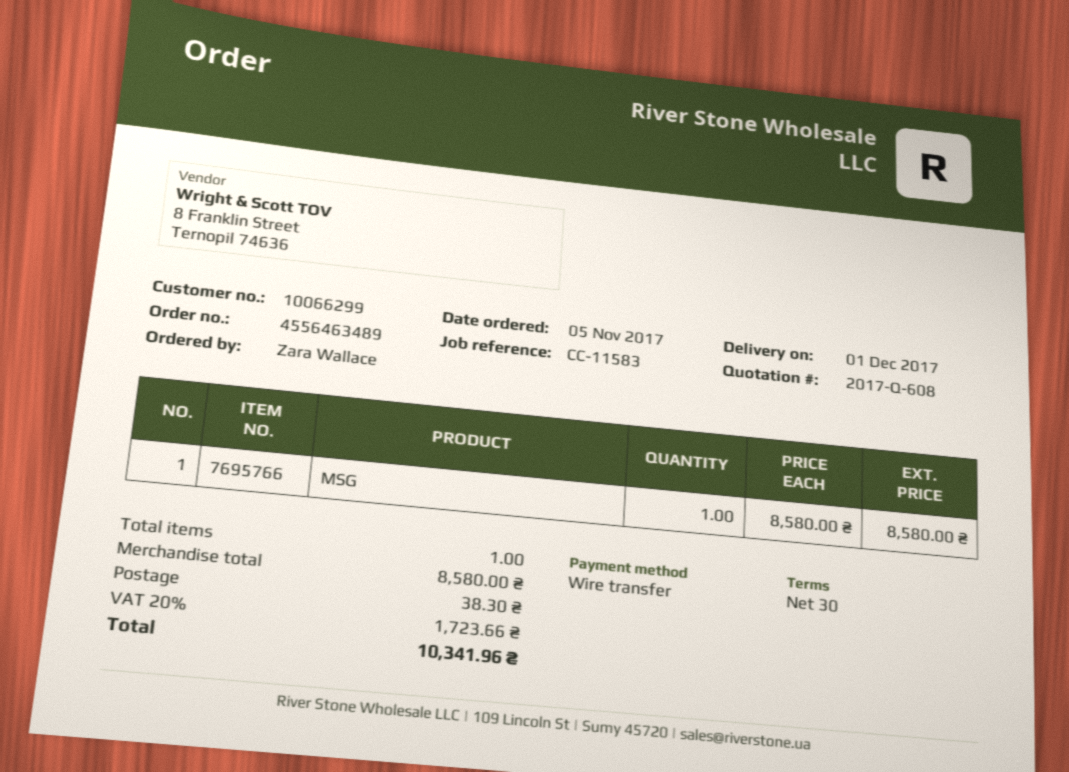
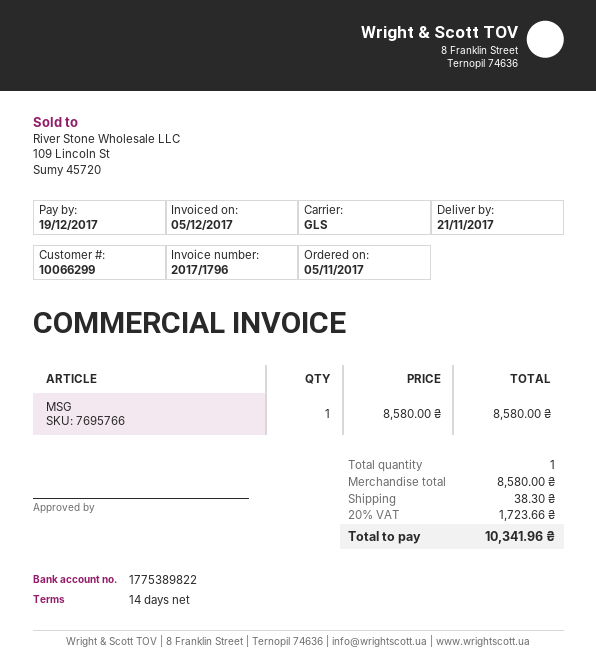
delivery date: 2017-12-01 -> 2017-11-21
payment terms: 30 days -> 14 days

